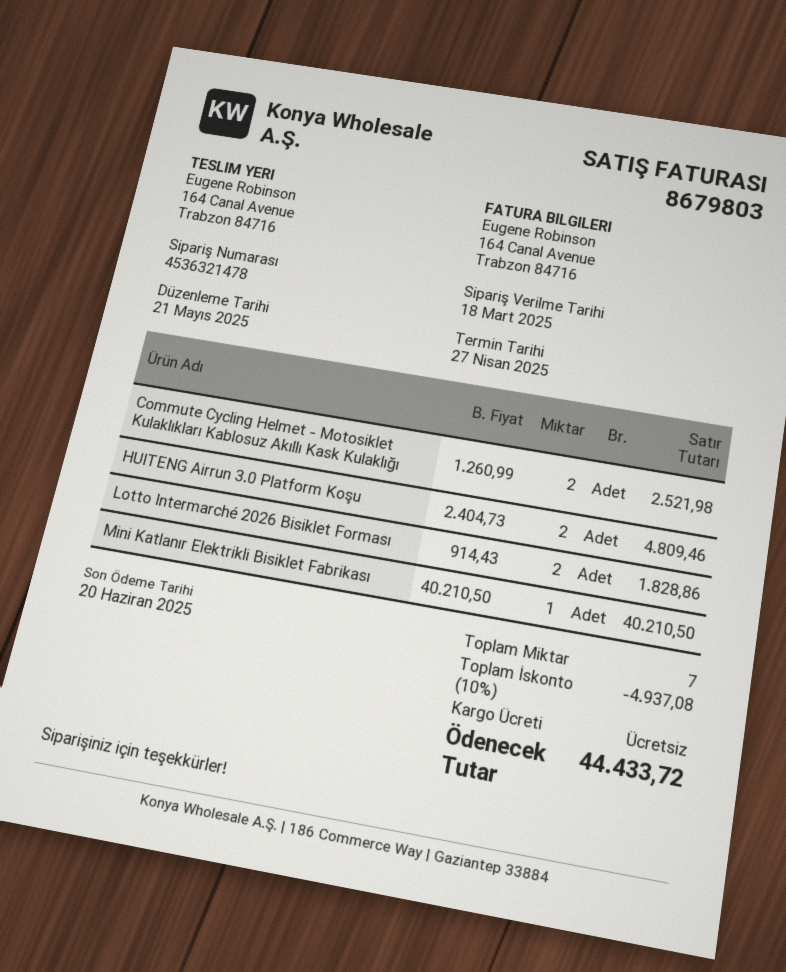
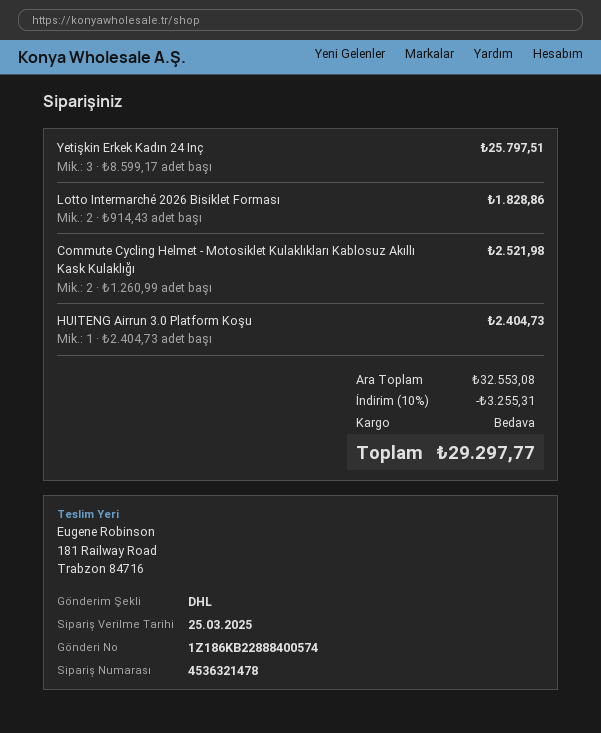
order date: 2025-03-18 -> 2025-03-25
ship to: 164 Canal Avenue, Trabzon 84716 -> 181 Railway Road, Trabzon 84716
HUITENG Airrun 3.0 Platform Koşu: 2 x 2404.73 = 4809.46 -> 1 x 2404.73 = 2404.73
Mini Katlanır Elektrikli Bisiklet Fabrikası: 1 x 40210.50 = 40210.50 -> none
Yetişkin Erkek Kadın 24 Inç: none -> 3 x 8599.17 = 25797.51
discount: 10% = 4937.08 -> 10% = 3255.31
total: 44433.72 -> 29297.77

